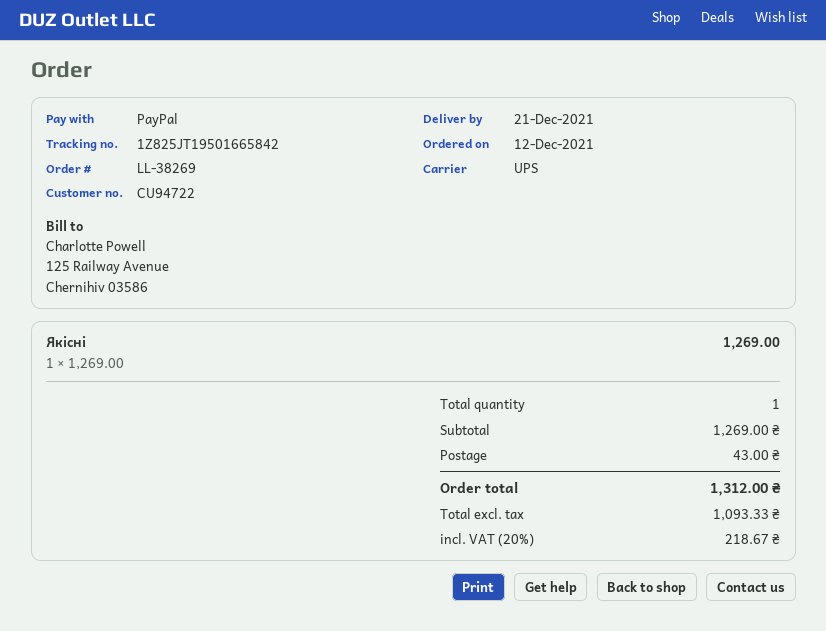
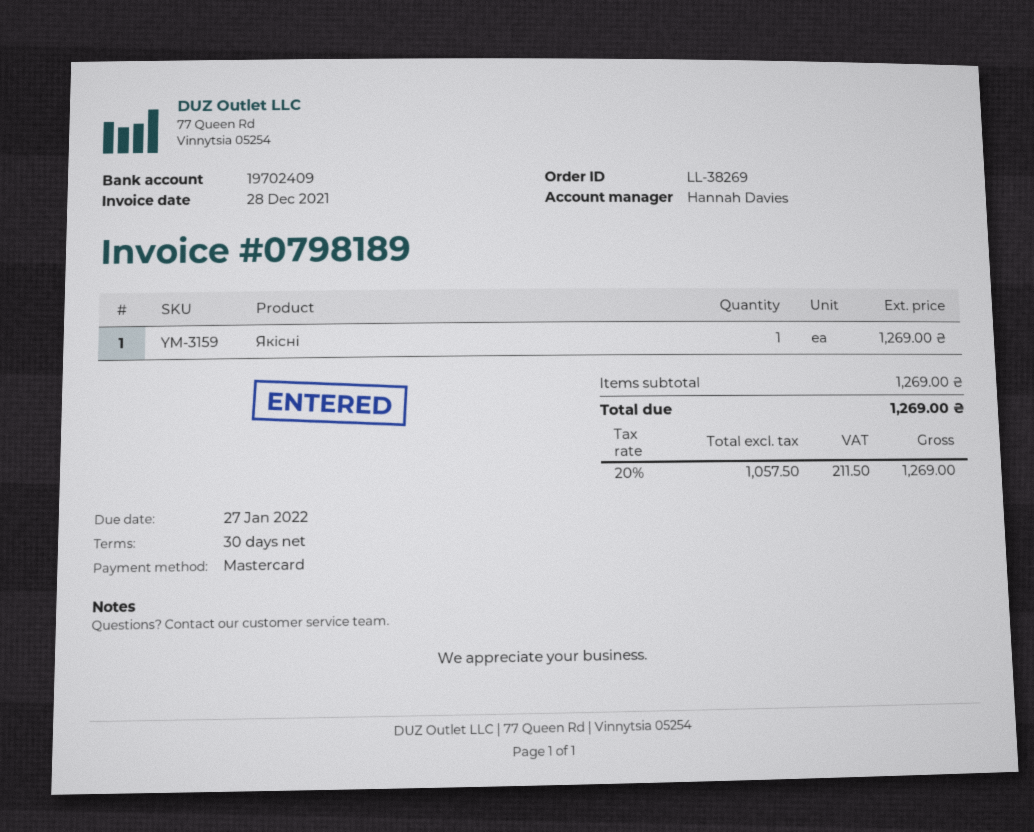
payment method: PayPal -> Mastercard
shipping: 43.00 -> none
net: 1093.33 -> 1057.50
tax: 20% = 218.67 -> 20% = 211.50
total: 1312.00 -> 1269.00

